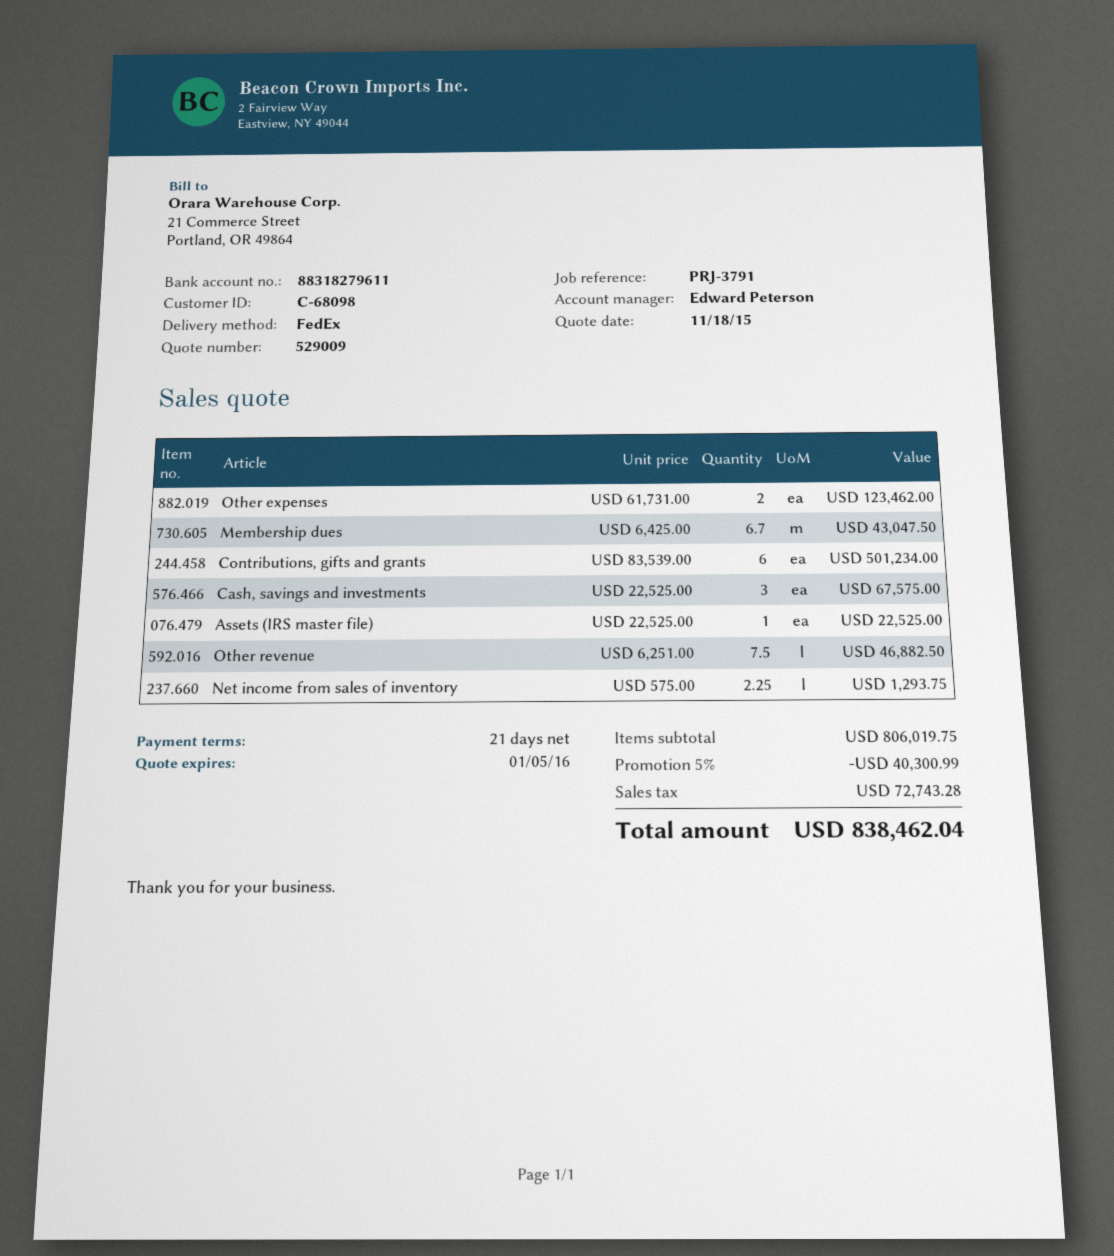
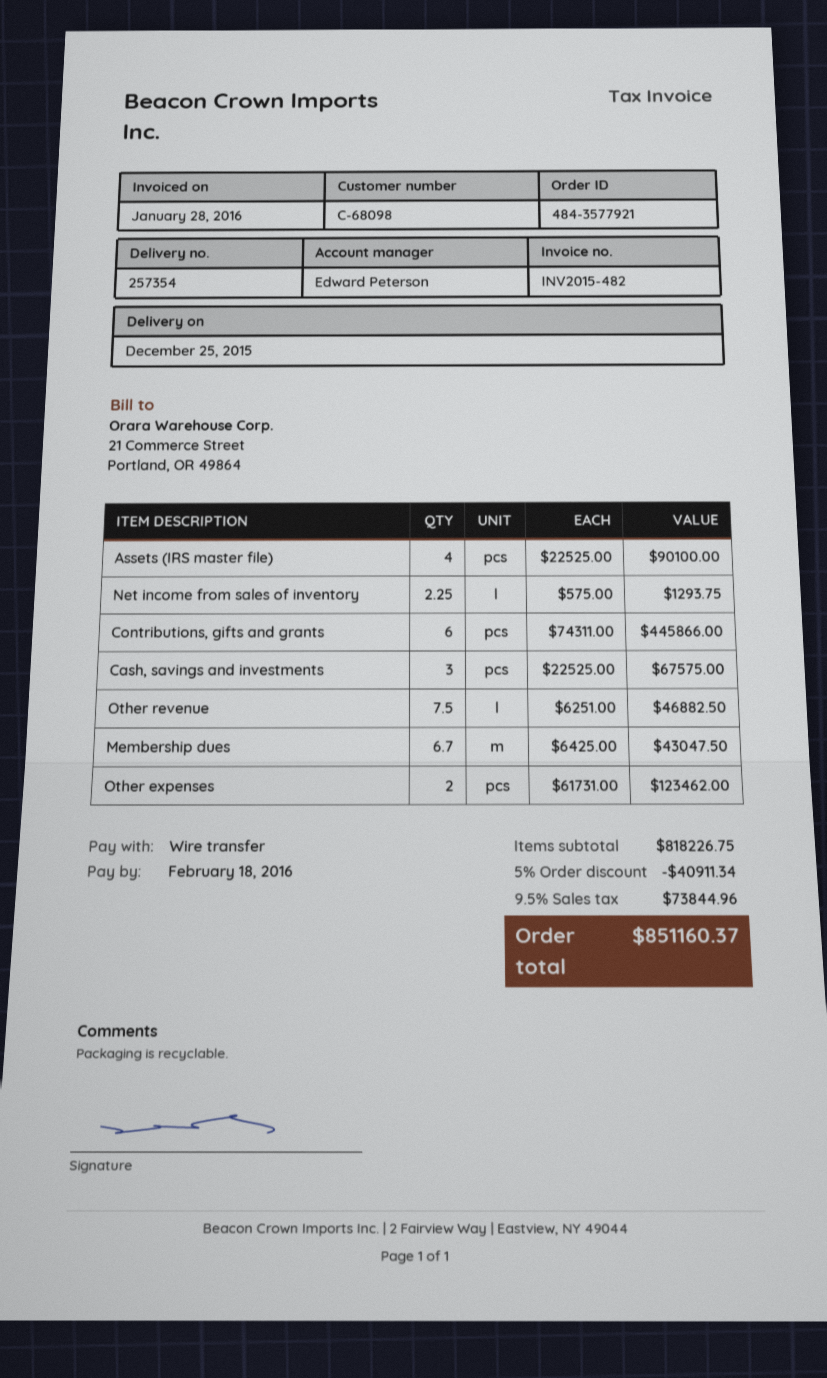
Contributions, gifts and grants: 6 x 83539.00 = 501234.00 -> 6 x 74311.00 = 445866.00
Assets (IRS master file): 1 x 22525.00 = 22525.00 -> 4 x 22525.00 = 90100.00
subtotal: 806019.75 -> 818226.75
discount: 5% = 40300.99 -> 5% = 40911.34
tax: 72743.28 -> 73844.96
total: 838462.04 -> 851160.37

